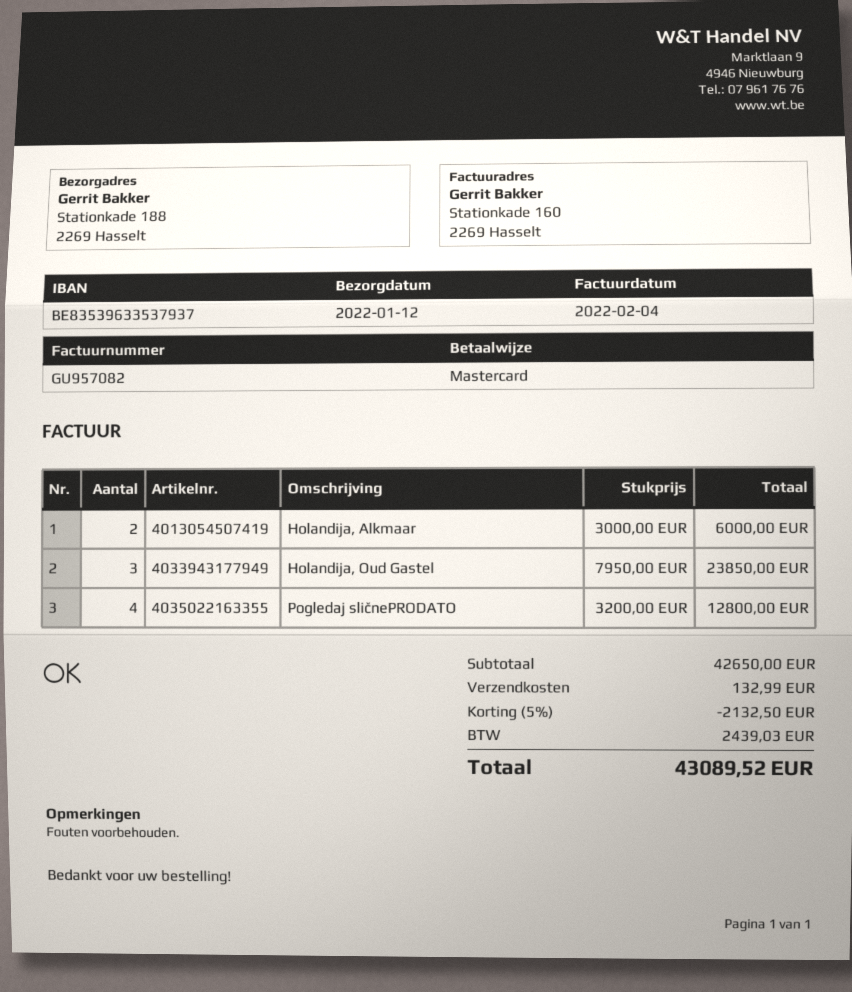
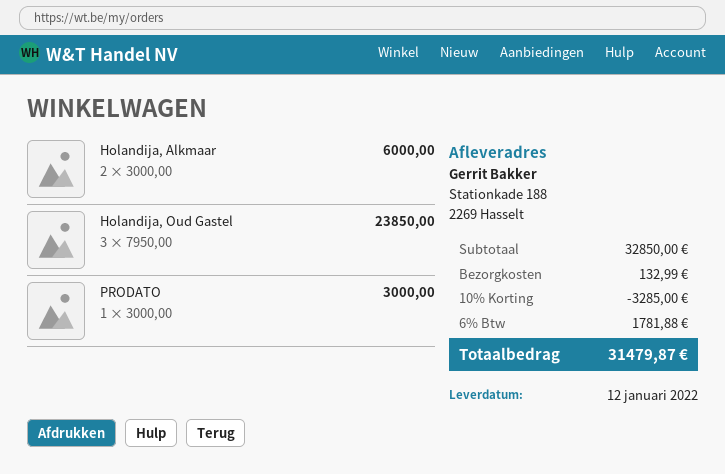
Pogledaj sličnePRODATO: 4 x 3200.00 = 12800.00 -> none
PRODATO: none -> 1 x 3000.00 = 3000.00
subtotal: 42650.00 -> 32850.00
discount: 5% = 2132.50 -> 10% = 3285.00
tax: 2439.03 -> 1781.88
total: 43089.52 -> 31479.87

